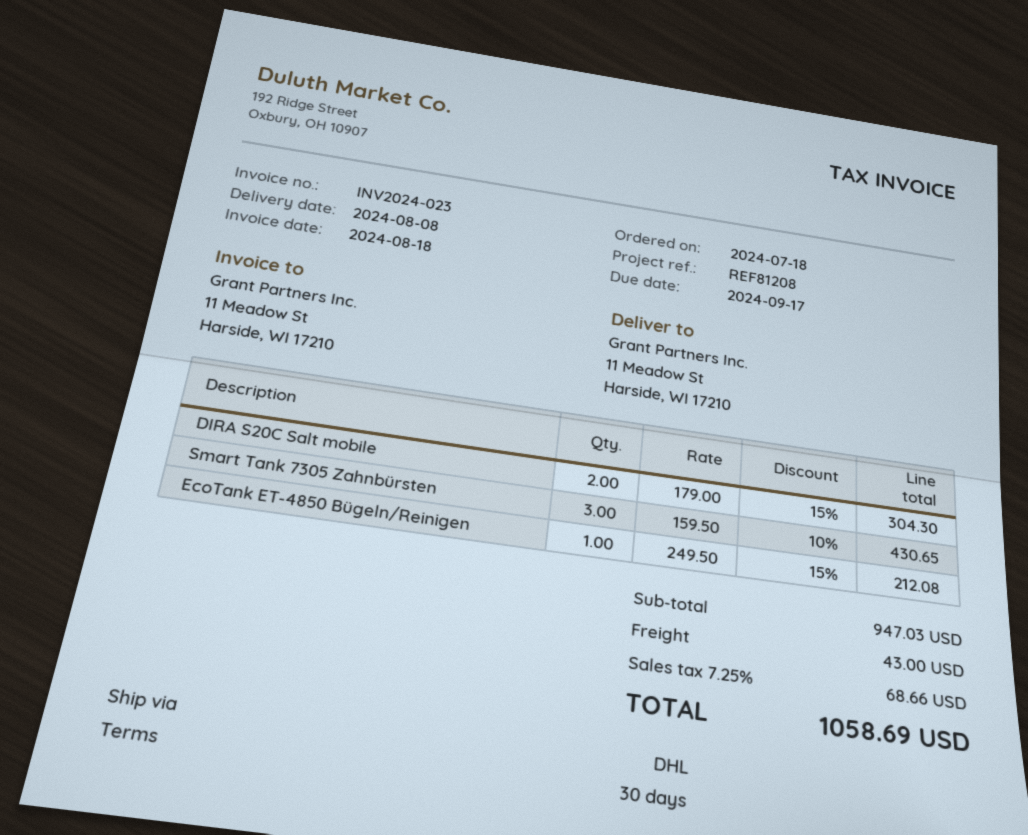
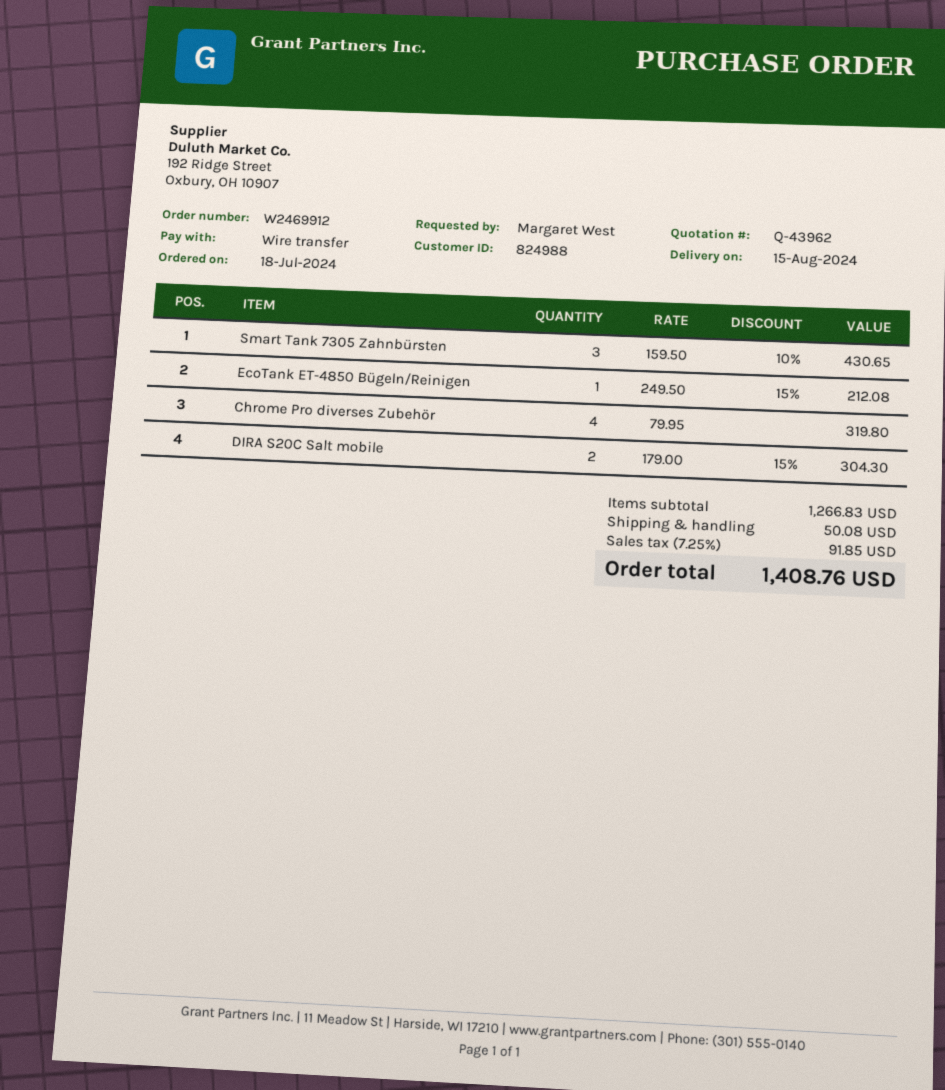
delivery date: 2024-08-08 -> 2024-08-15
Chrome Pro diverses Zubehör: none -> 4 x 79.95 = 319.80
subtotal: 947.03 -> 1266.83
shipping: 43.00 -> 50.08
tax: 7.25% = 68.66 -> 7.25% = 91.85
total: 1058.69 -> 1408.76

